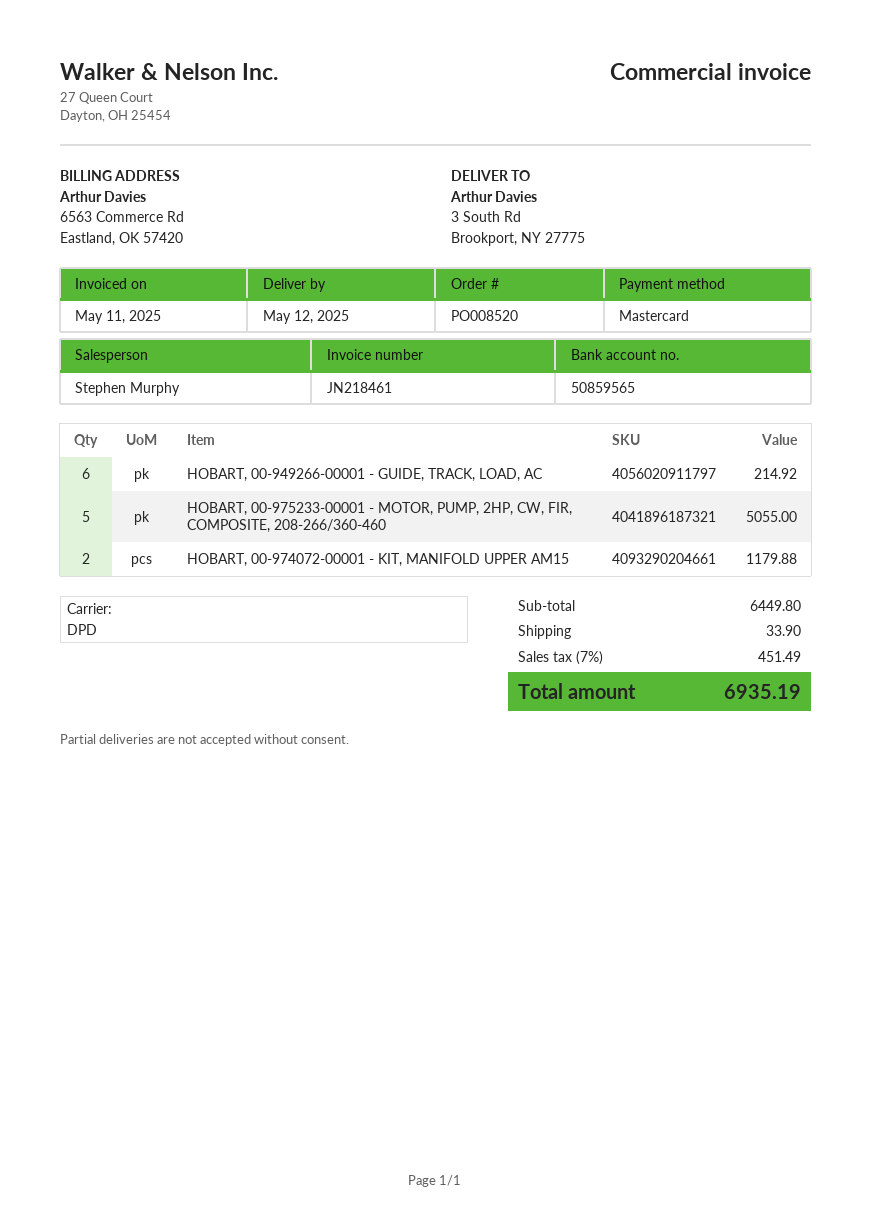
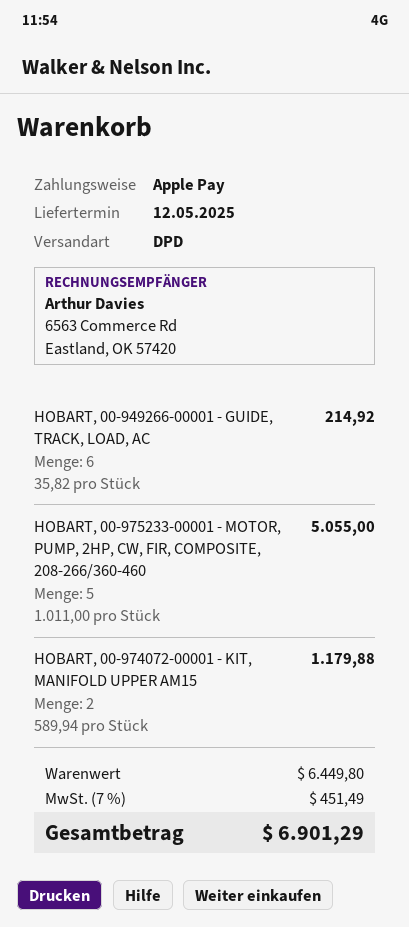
payment method: Mastercard -> Apple Pay
shipping: 33.90 -> none
total: 6935.19 -> 6901.29

